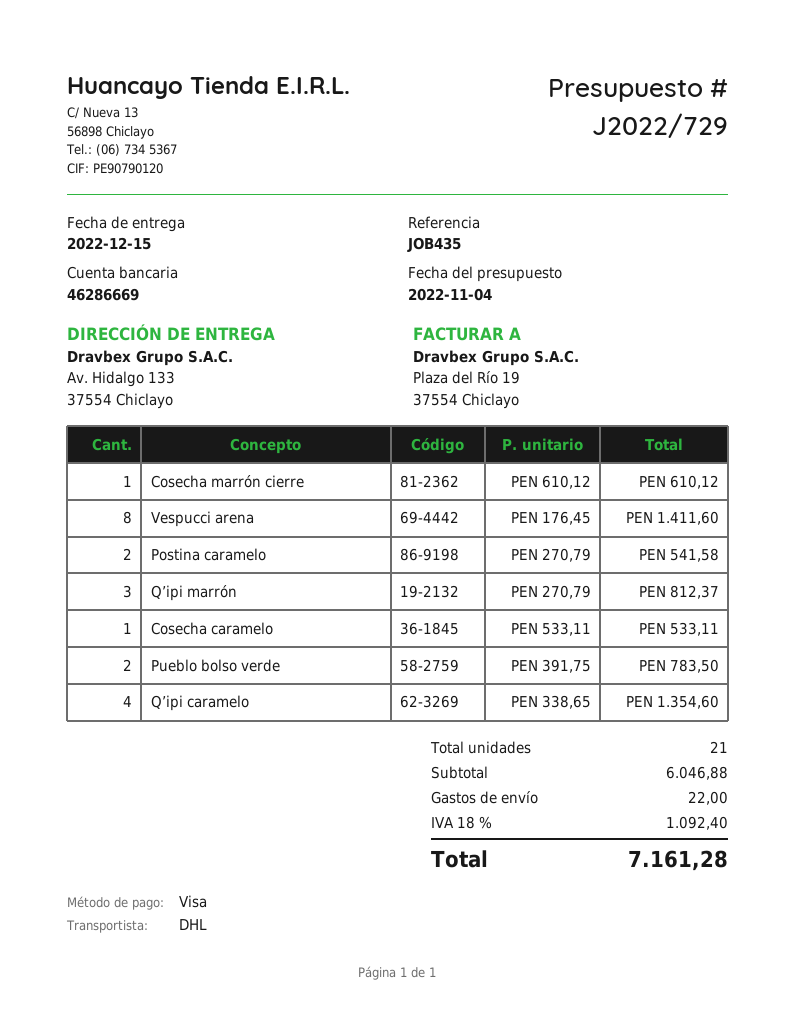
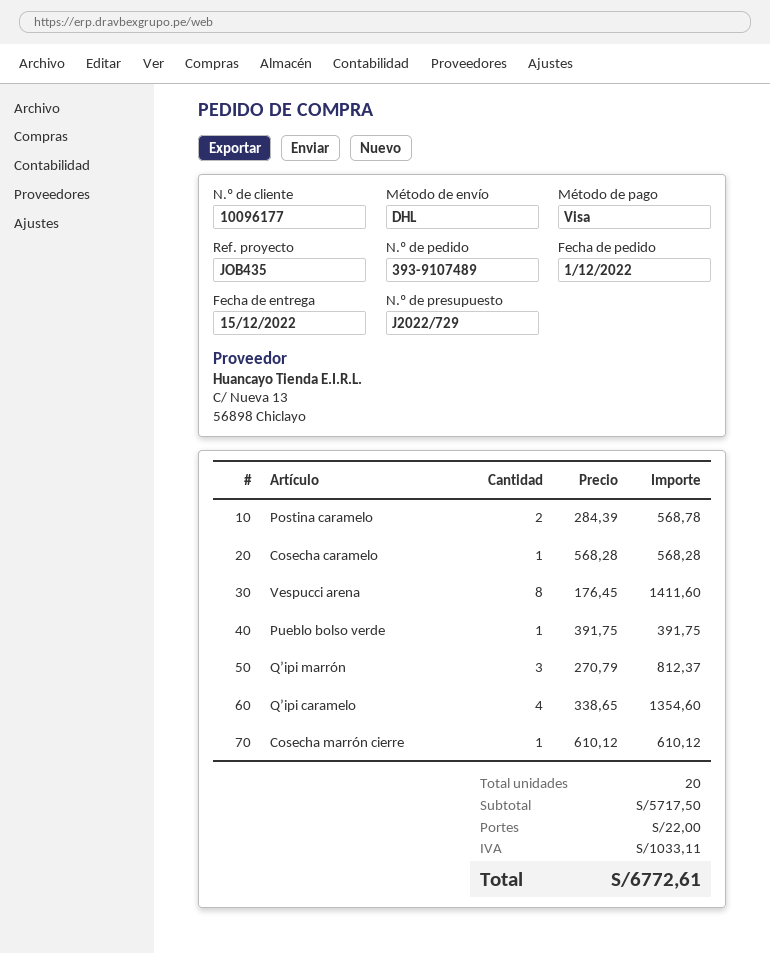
Postina caramelo: 2 x 270.79 = 541.58 -> 2 x 284.39 = 568.78
Cosecha caramelo: 1 x 533.11 = 533.11 -> 1 x 568.28 = 568.28
Pueblo bolso verde: 2 x 391.75 = 783.50 -> 1 x 391.75 = 391.75
total quantity: 21 -> 20
subtotal: 6046.88 -> 5717.50
tax: 1092.40 -> 1033.11
total: 7161.28 -> 6772.61

